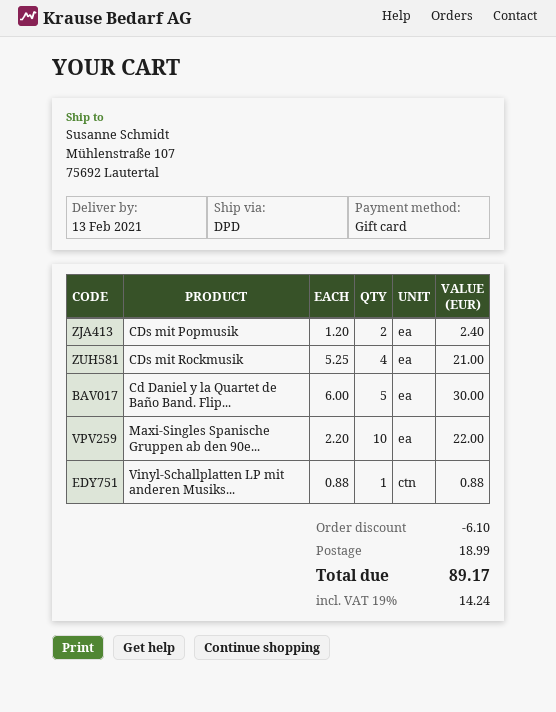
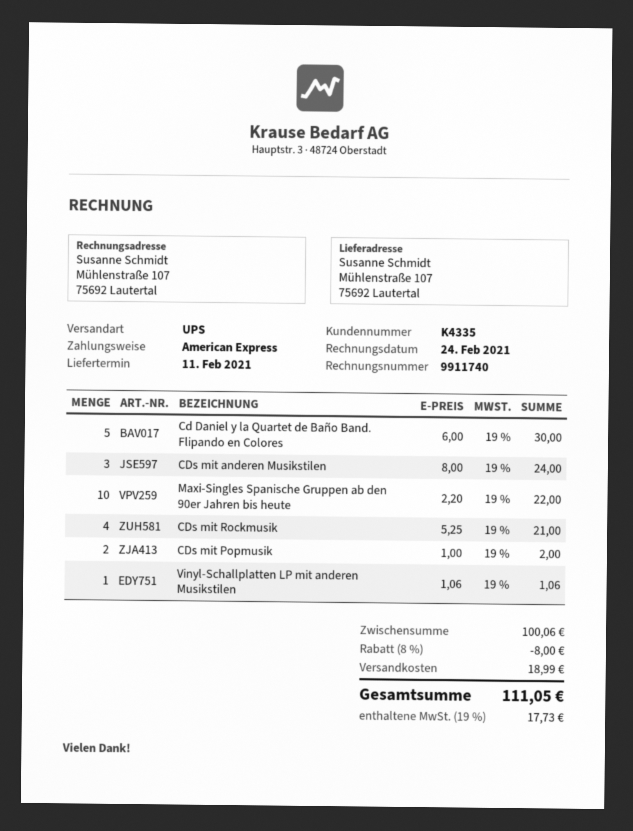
delivery date: 2021-02-13 -> 2021-02-11
payment method: gift card -> American Express
shipping method: DPD -> UPS
CDs mit Popmusik: 2 x 1.20 = 2.40 -> 2 x 1.00 = 2.00
Vinyl-Schallplatten LP mit anderen Musiks...: 1 x 0.88 = 0.88 -> 1 x 1.06 = 1.06
CDs mit anderen Musikstilen: none -> 3 x 8.00 = 24.00
discount: 6.10 -> 8.00
tax: 19% = 14.24 -> 19% = 17.73
total: 89.17 -> 111.05

